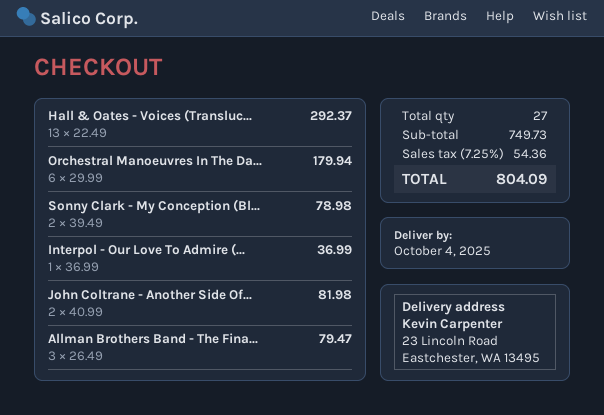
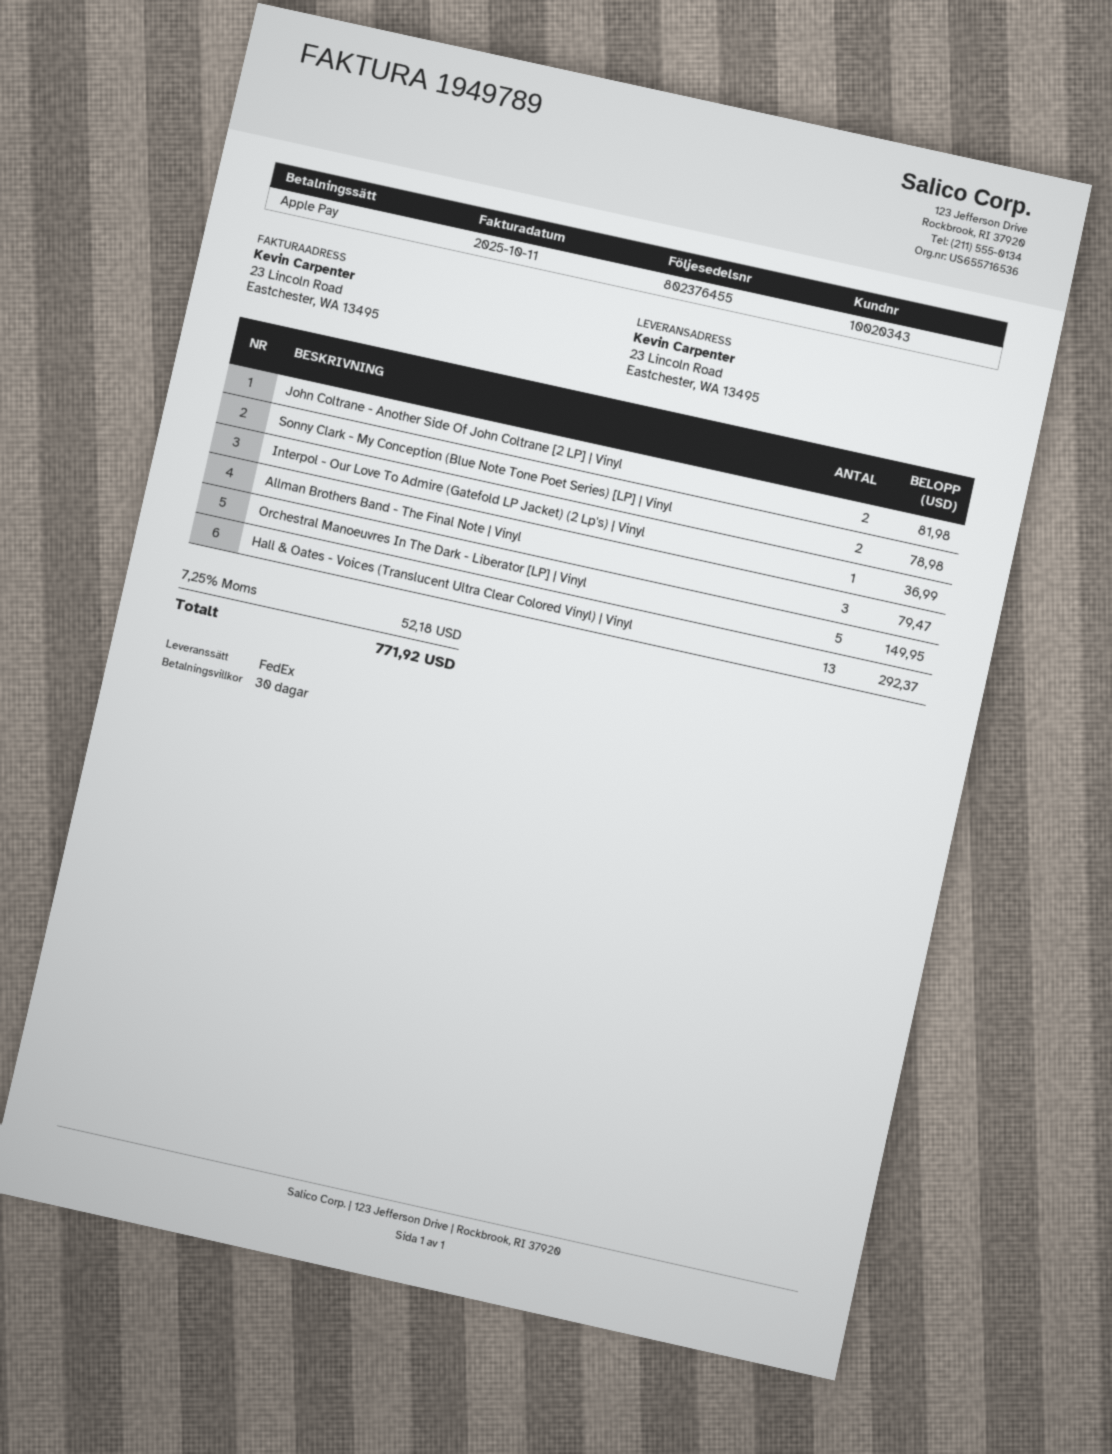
Orchestral Manoeuvres In The Da...: 6 for 179.94 -> 5 for 149.95
tax: 7.25% = 54.36 -> 7.25% = 52.18
total: 804.09 -> 771.92

